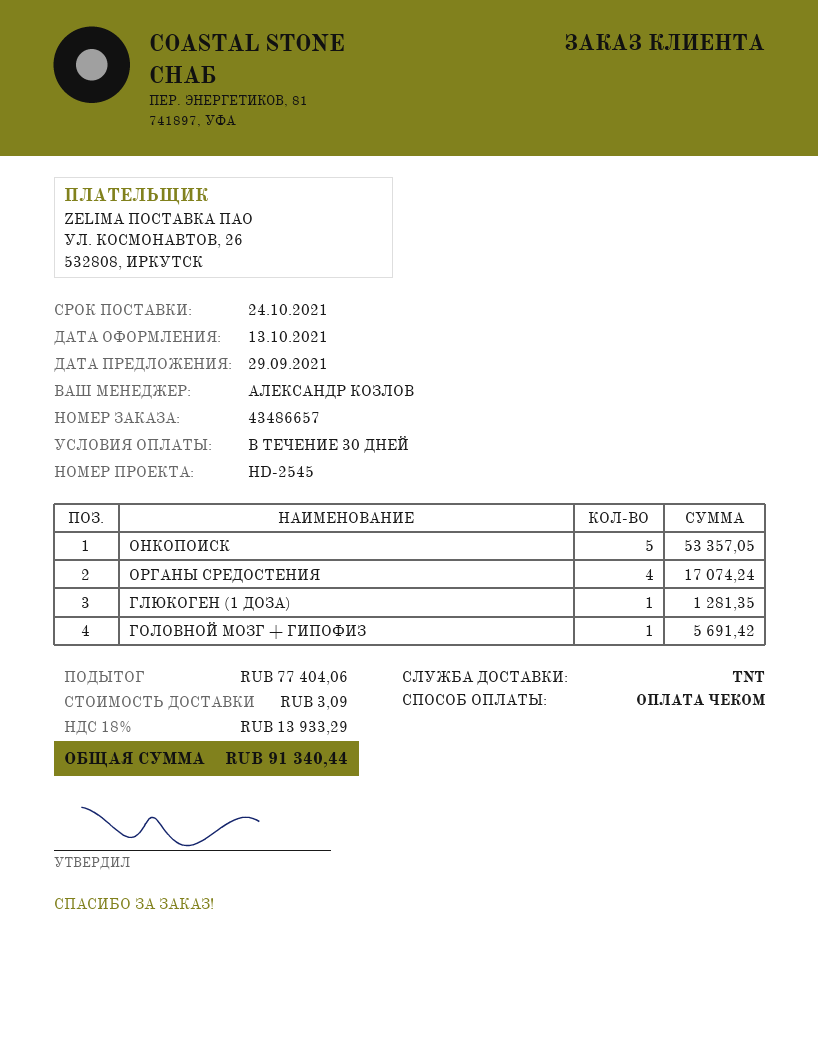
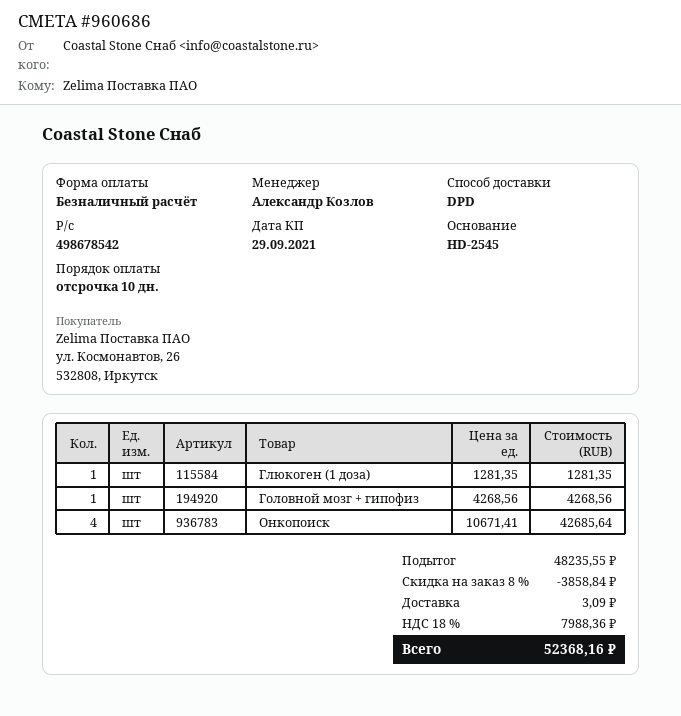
payment terms: 30 days -> 10 days
payment method: cheque -> bank transfer
shipping method: TNT -> DPD
ОНКОПОИСК: 5 for 53357.05 -> 4 for 42685.64
ОРГАНЫ СРЕДОСТЕНИЯ: 4 for 17074.24 -> none
ГОЛОВНОЙ МОЗГ + ГИПОФИЗ: 1 for 5691.42 -> 1 for 4268.56
subtotal: 77404.06 -> 48235.55
discount: none -> 8% = 3858.84
tax: 18% = 13933.29 -> 18% = 7988.36
total: 91340.44 -> 52368.16

